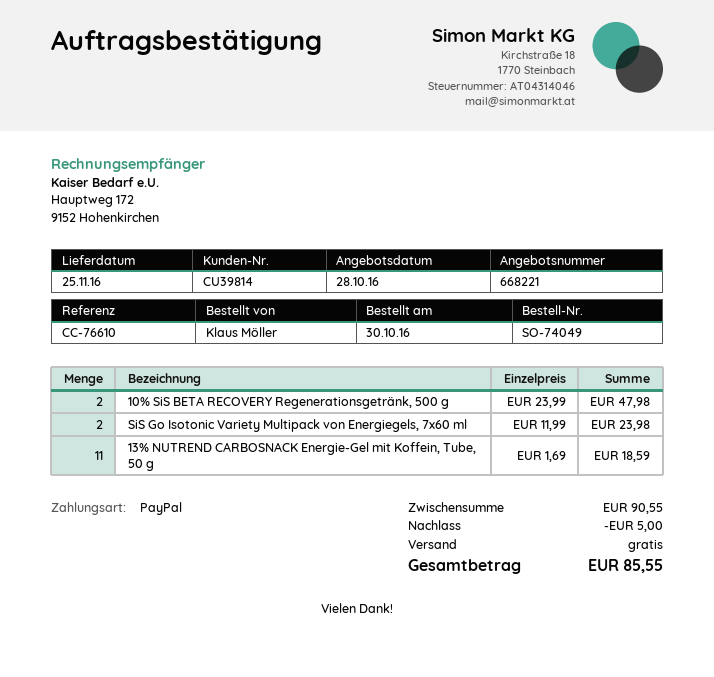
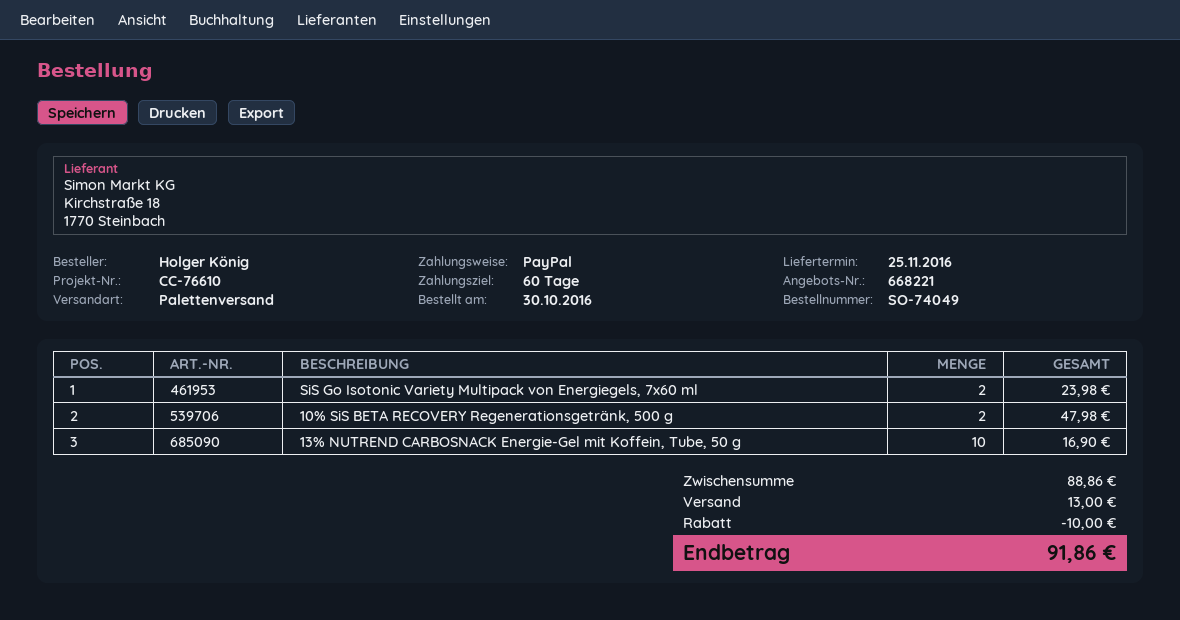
ordered by: Klaus Möller -> Holger König
13% NUTREND CARBOSNACK Energie-Gel mit Koffein, Tube, 50 g: 11 for 18.59 -> 10 for 16.90
subtotal: 90.55 -> 88.86
discount: 5.00 -> 10.00
shipping: 0.00 -> 13.00
total: 85.55 -> 91.86

